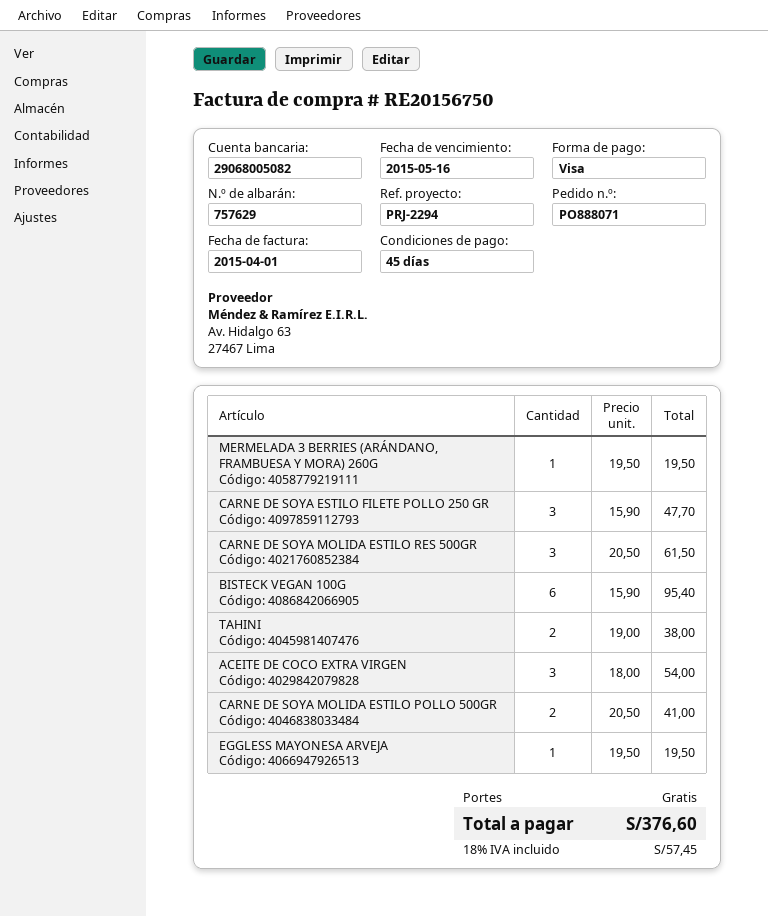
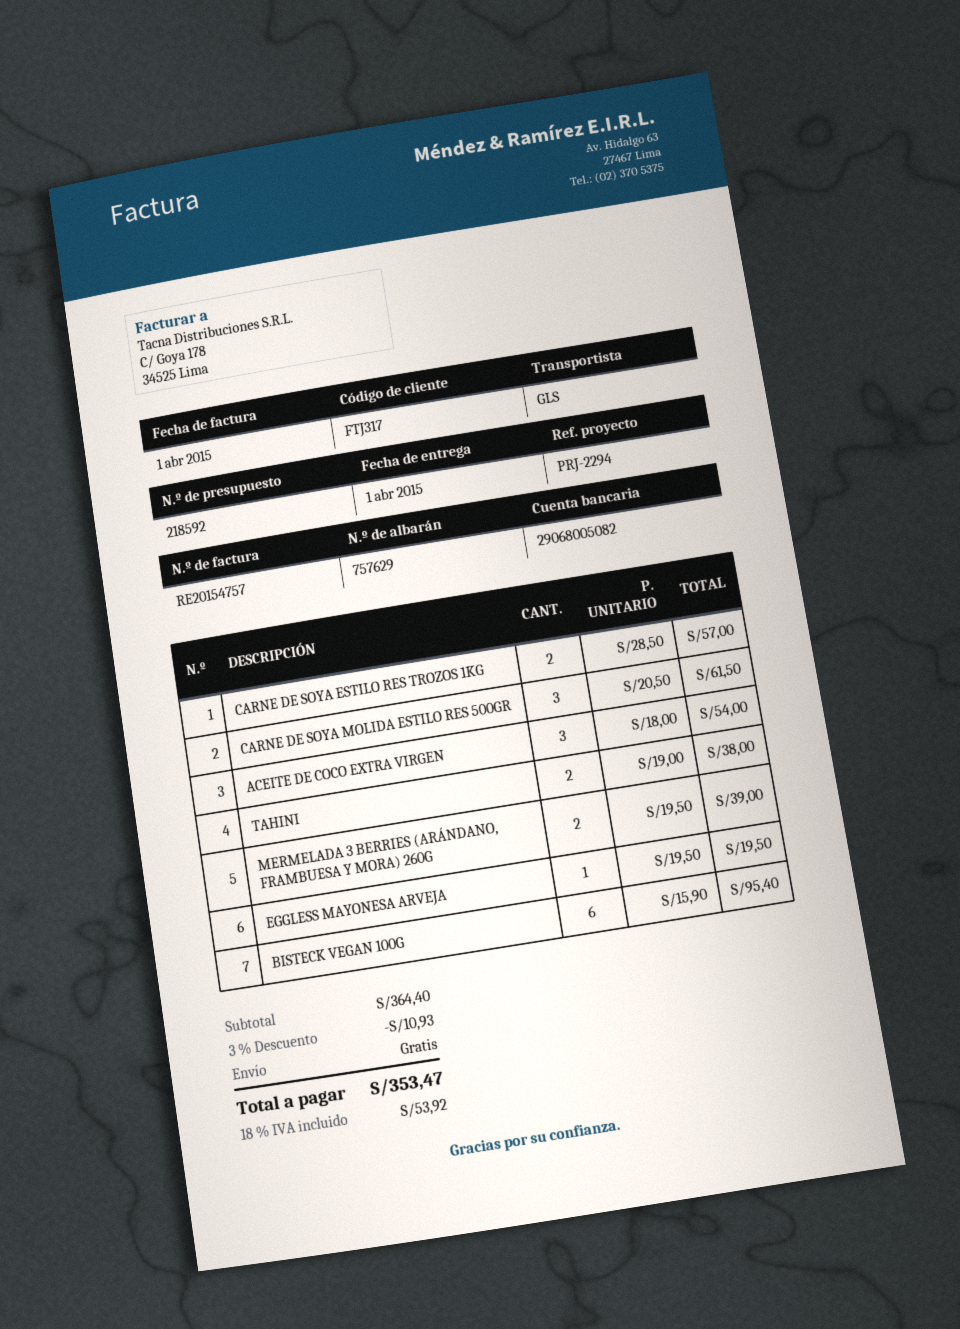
invoice number: RE20156750 -> RE20154757
MERMELADA 3 BERRIES (ARÁNDANO, FRAMBUESA Y MORA) 260G: 1 x 19.50 = 19.50 -> 2 x 19.50 = 39.00
CARNE DE SOYA ESTILO FILETE POLLO 250 GR: 3 x 15.90 = 47.70 -> none
CARNE DE SOYA MOLIDA ESTILO POLLO 500GR: 2 x 20.50 = 41.00 -> none
CARNE DE SOYA ESTILO RES TROZOS 1KG: none -> 2 x 28.50 = 57.00
discount: none -> 3% = 10.93
tax: 18% = 57.45 -> 18% = 53.92
total: 376.60 -> 353.47

